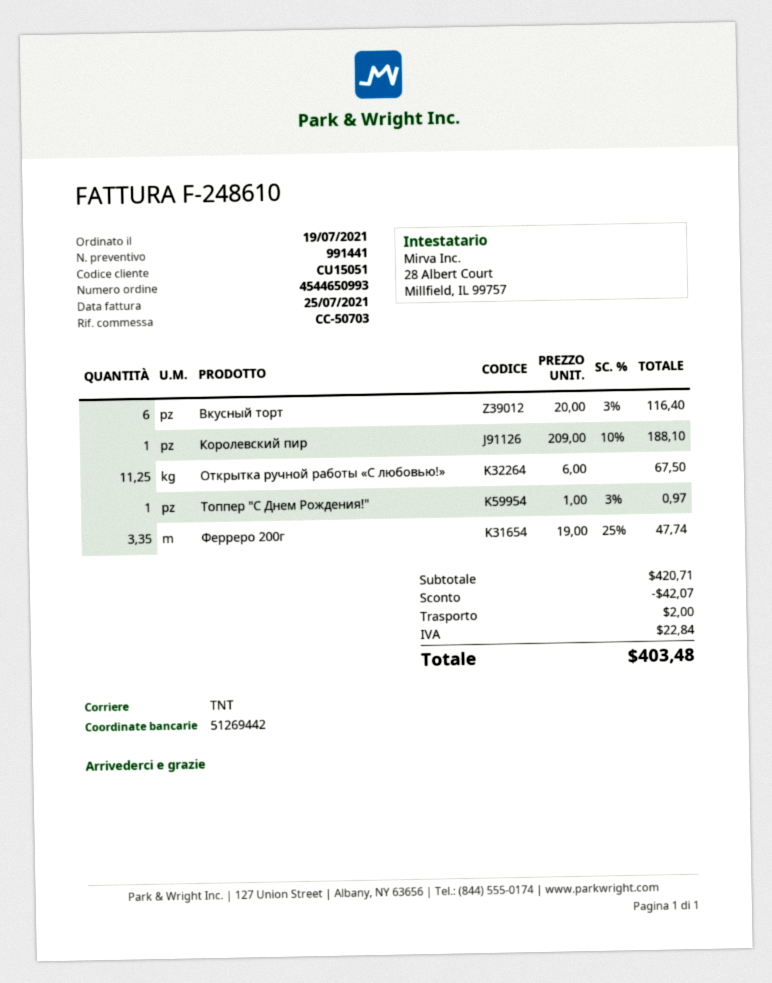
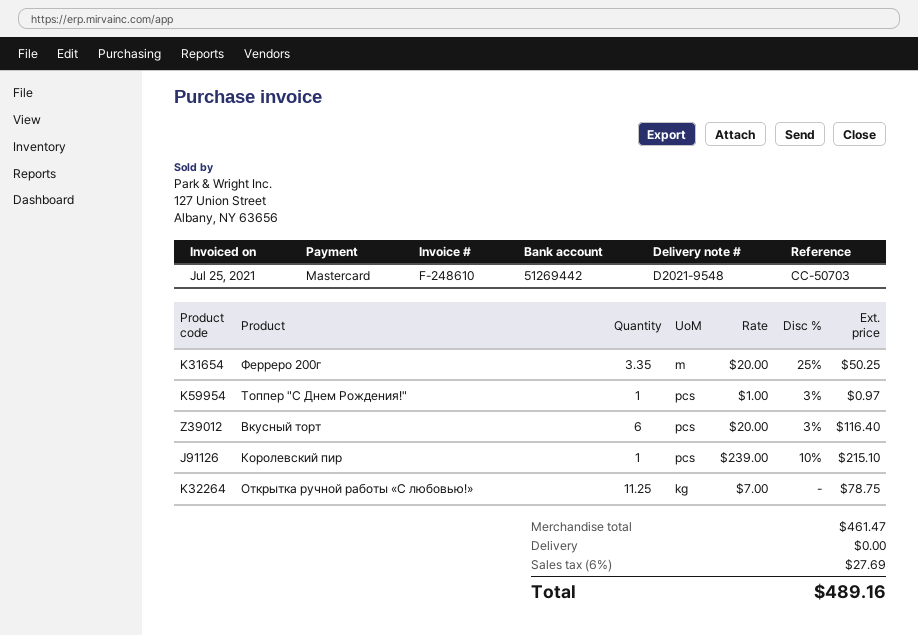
Королевский пир: 1 x 209.00 - 10% = 188.10 -> 1 x 239.00 - 10% = 215.10
Открытка ручной работы «С любовью!»: 11.25 x 6.00 = 67.50 -> 11.25 x 7.00 = 78.75
Ферреро 200г: 3.35 x 19.00 - 25% = 47.74 -> 3.35 x 20.00 - 25% = 50.25
subtotal: 420.71 -> 461.47
discount: 42.07 -> none
shipping: 2.00 -> 0.00
tax: 22.84 -> 27.69
total: 403.48 -> 489.16

